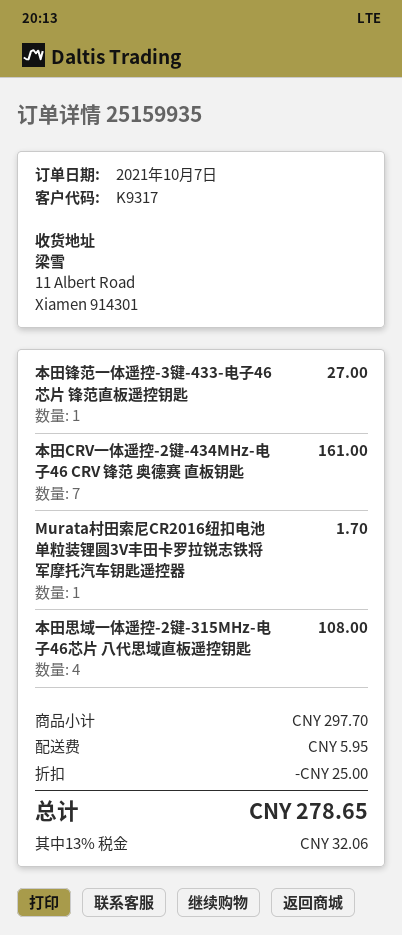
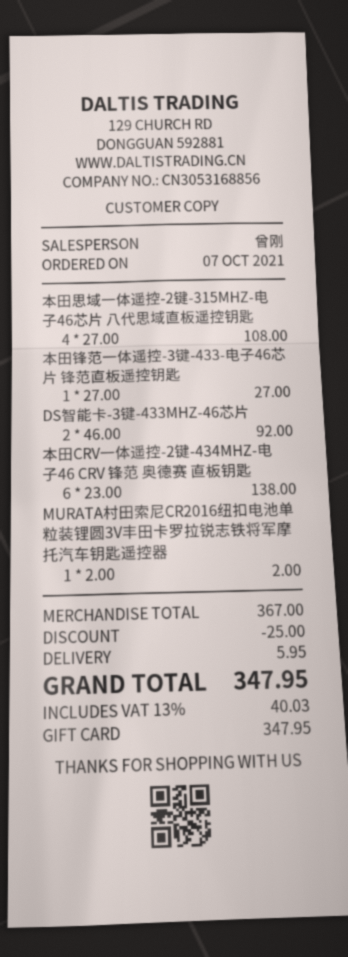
本田CRV一体遥控-2键-434MHz-电子46 CRV 锋范 奥德赛 直板钥匙: 7 for 161.00 -> 6 for 138.00
Murata村田索尼CR2016纽扣电池单粒装锂圆3V丰田卡罗拉锐志铁将军摩托汽车钥匙遥控器: 1 for 1.70 -> 1 for 2.00
DS智能卡-3键-433MHZ-46芯片: none -> 2 for 92.00
subtotal: 297.70 -> 367.00
tax: 13% = 32.06 -> 13% = 40.03
total: 278.65 -> 347.95

